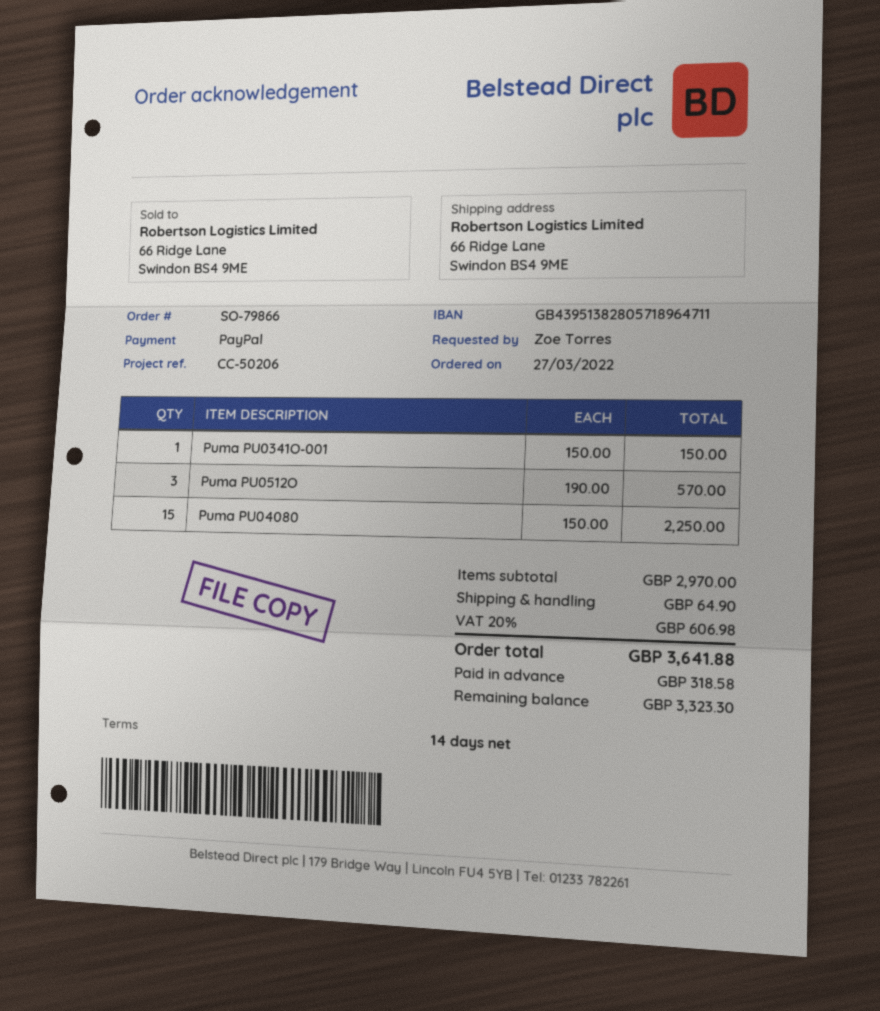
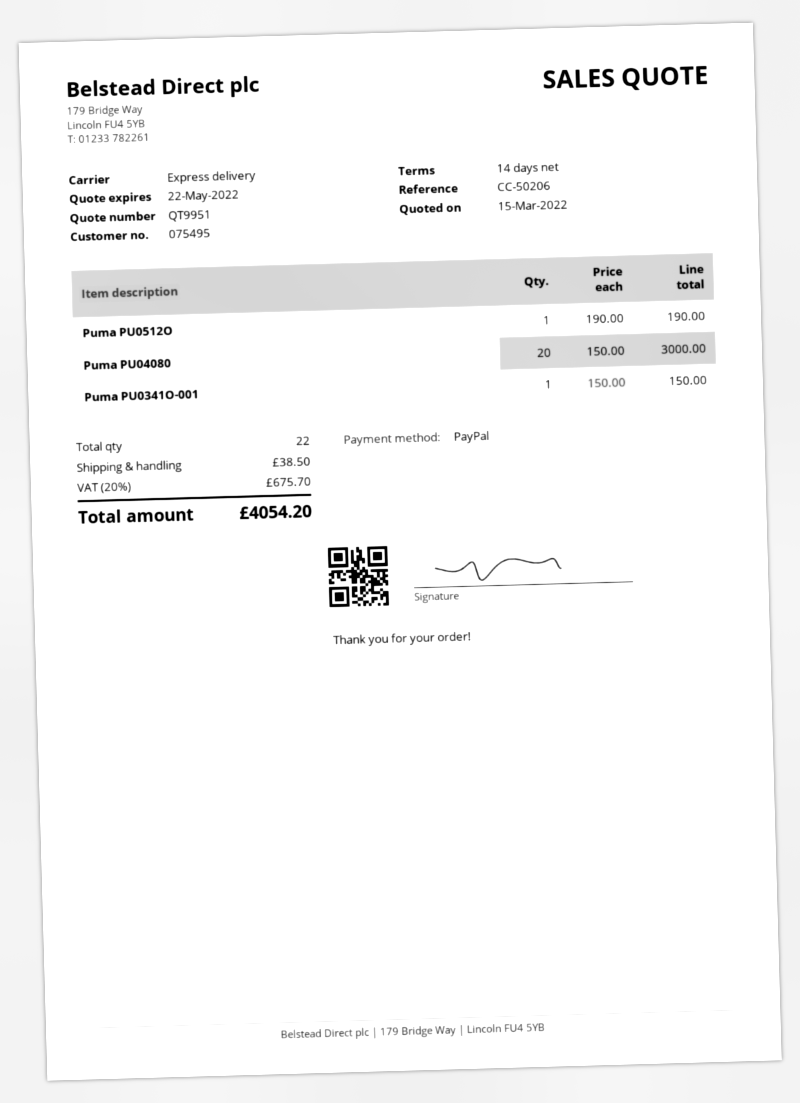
Puma PU0512O: 3 x 190.00 = 570.00 -> 1 x 190.00 = 190.00
Puma PU04080: 15 x 150.00 = 2250.00 -> 20 x 150.00 = 3000.00
shipping: 64.90 -> 38.50
tax: 20% = 606.98 -> 20% = 675.70
total: 3641.88 -> 4054.20

